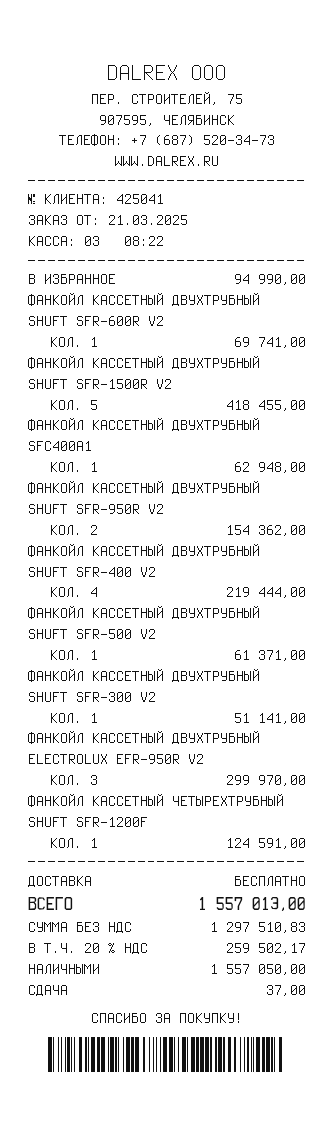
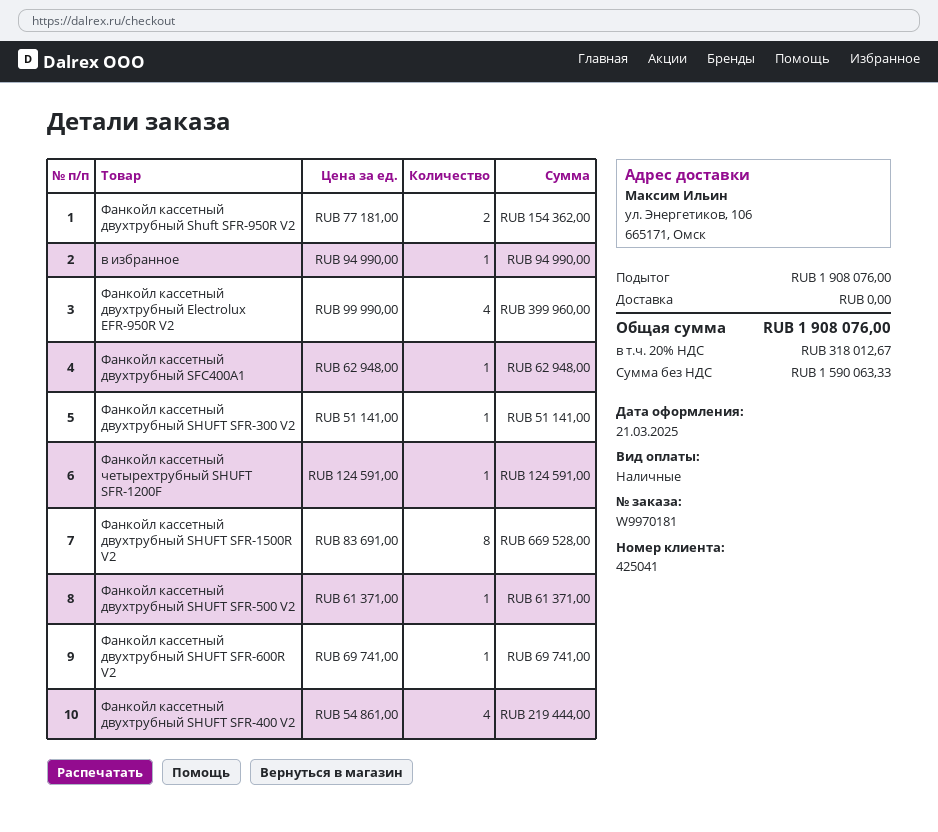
ФАНКОЙЛ КАССЕТНЫЙ ДВУХТРУБНЫЙ SHUFT SFR-1500R V2: 5 for 418455.00 -> 8 for 669528.00
ФАНКОЙЛ КАССЕТНЫЙ ДВУХТРУБНЫЙ ELECTROLUX EFR-950R V2: 3 for 299970.00 -> 4 for 399960.00
net: 1297510.83 -> 1590063.33
tax: 20% = 259502.17 -> 20% = 318012.67
total: 1557013.00 -> 1908076.00

